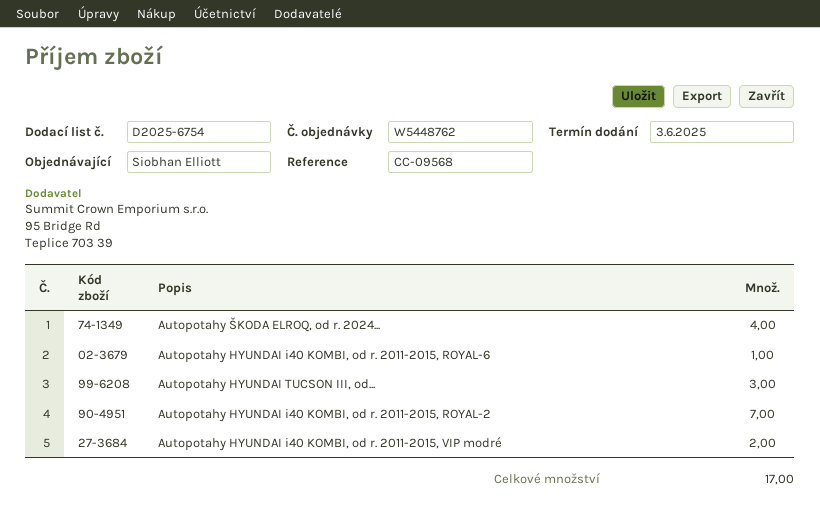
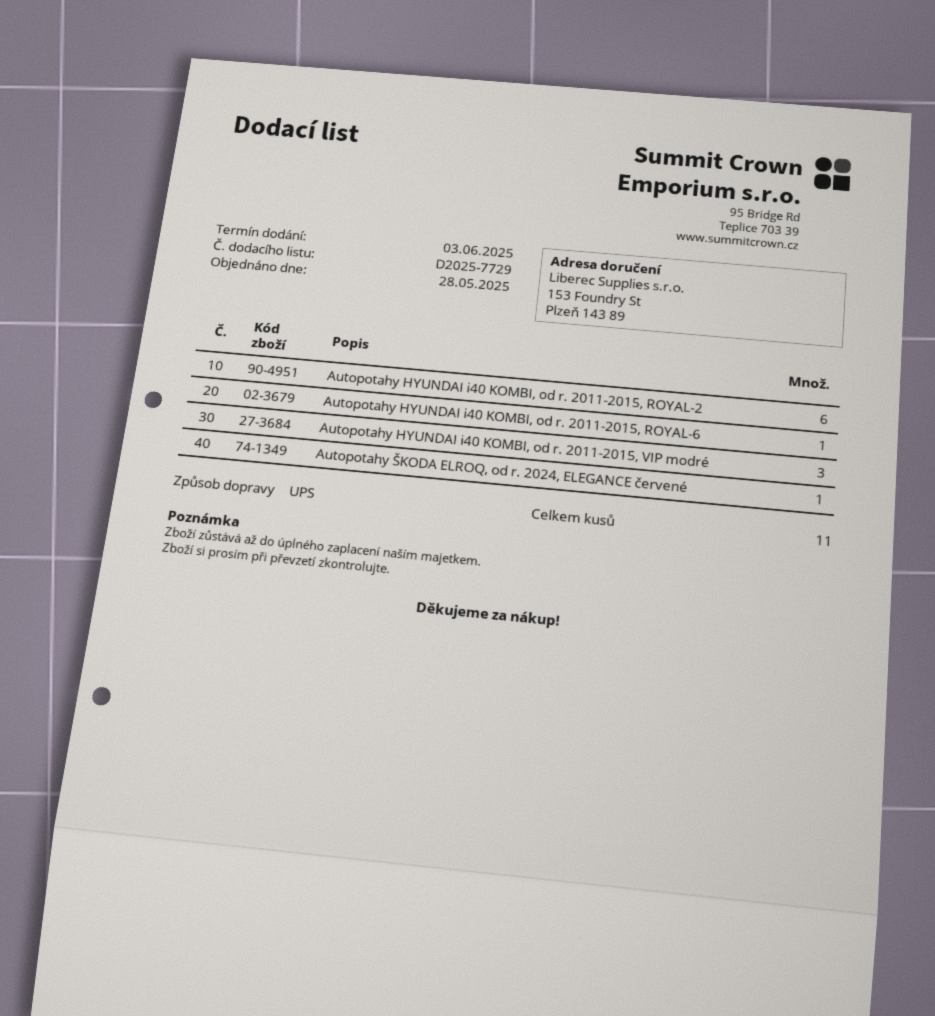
delivery note number: D2025-6754 -> D2025-7729
Autopotahy ŠKODA ELROQ, od r. 2024...: 4 -> 1
Autopotahy HYUNDAI TUCSON III, od...: 3 -> none
Autopotahy HYUNDAI i40 KOMBI, od r. 2011-2015, ROYAL-2: 7 -> 6
Autopotahy HYUNDAI i40 KOMBI, od r. 2011-2015, VIP modré: 2 -> 3
total quantity: 17 -> 11

